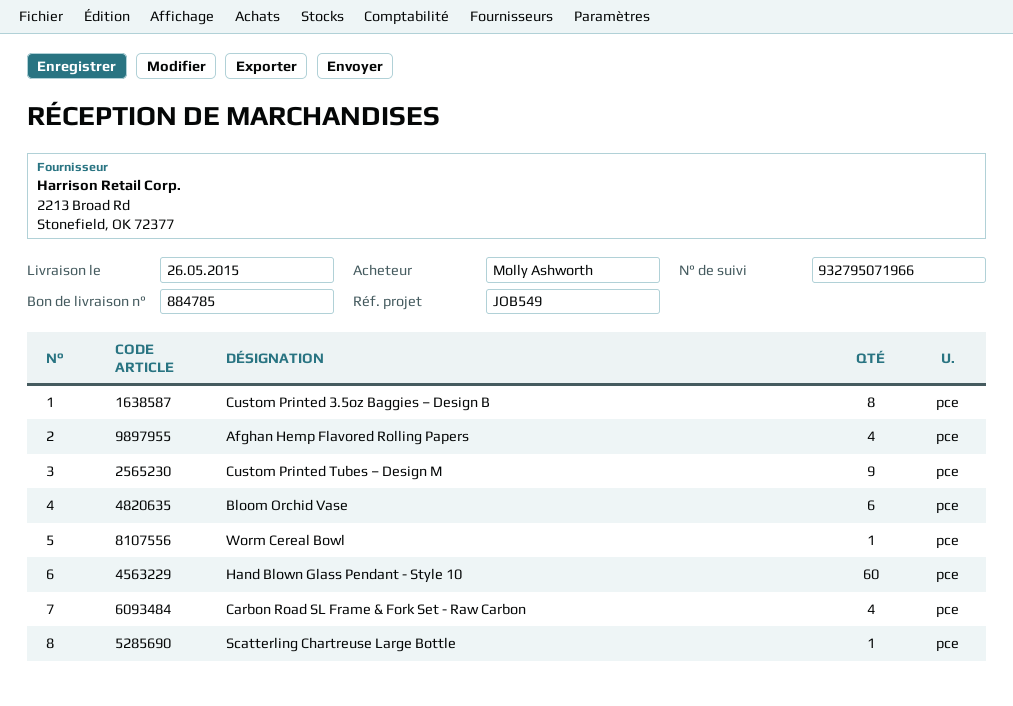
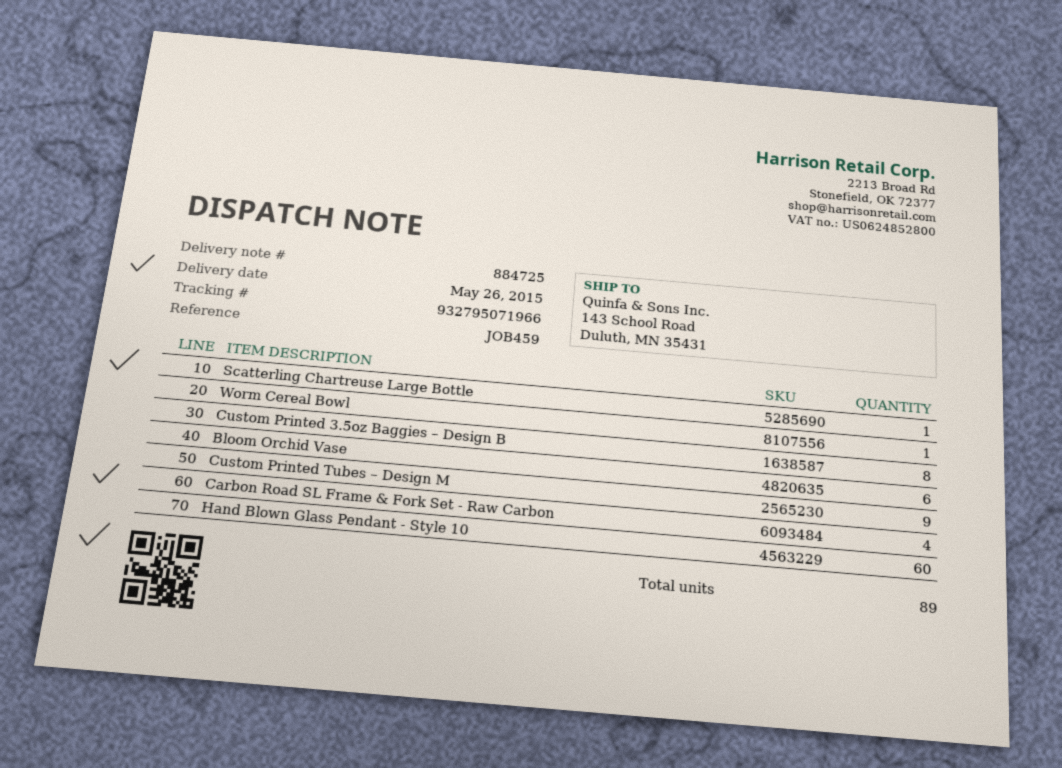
delivery note number: 884785 -> 884725
reference: JOB549 -> JOB459
Afghan Hemp Flavored Rolling Papers: 4 -> none

